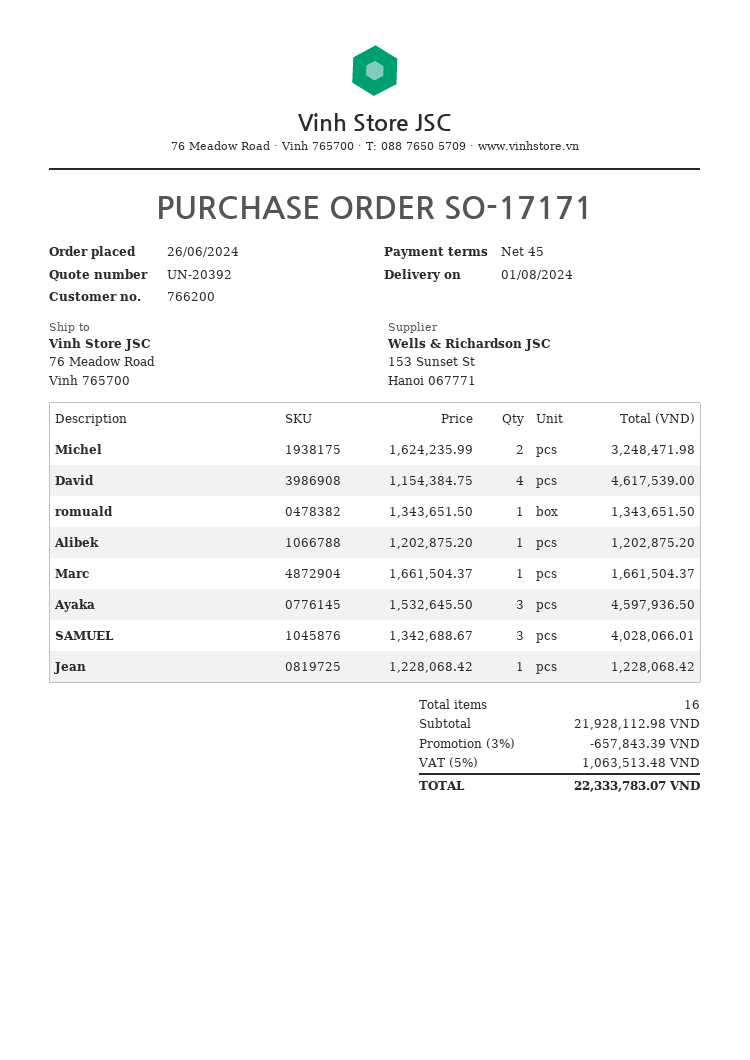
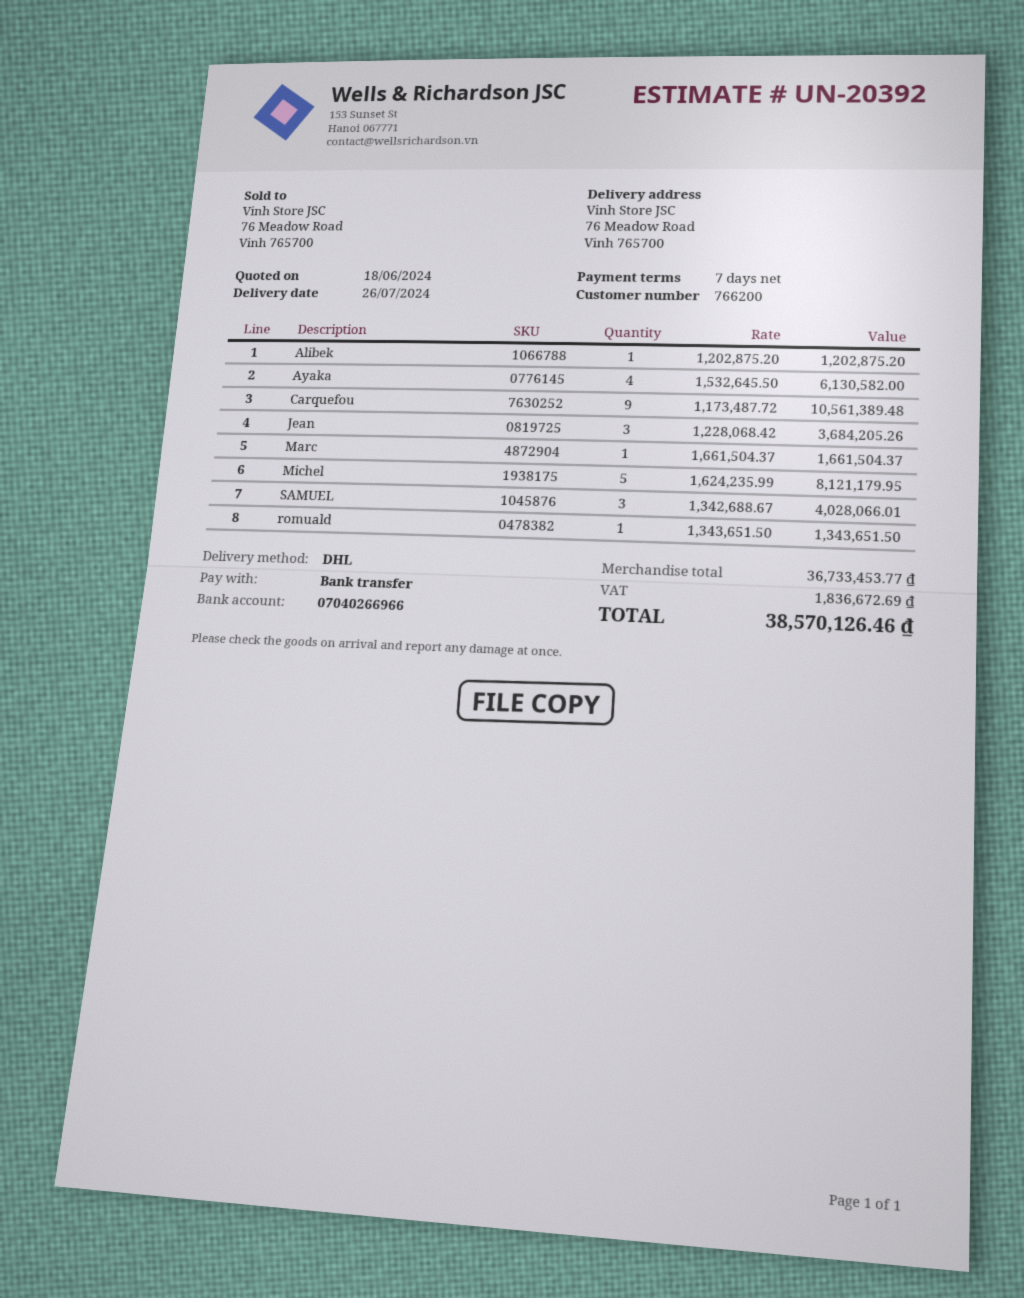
delivery date: 2024-08-01 -> 2024-07-26
payment terms: 45 days -> 7 days
Michel: 2 x 1624235.99 = 3248471.98 -> 5 x 1624235.99 = 8121179.95
David: 4 x 1154384.75 = 4617539.00 -> none
Ayaka: 3 x 1532645.50 = 4597936.50 -> 4 x 1532645.50 = 6130582.00
Jean: 1 x 1228068.42 = 1228068.42 -> 3 x 1228068.42 = 3684205.26
Carquefou: none -> 9 x 1173487.72 = 10561389.48
subtotal: 21928112.98 -> 36733453.77
discount: 3% = 657843.39 -> none
tax: 1063513.48 -> 1836672.69
total: 22333783.07 -> 38570126.46

